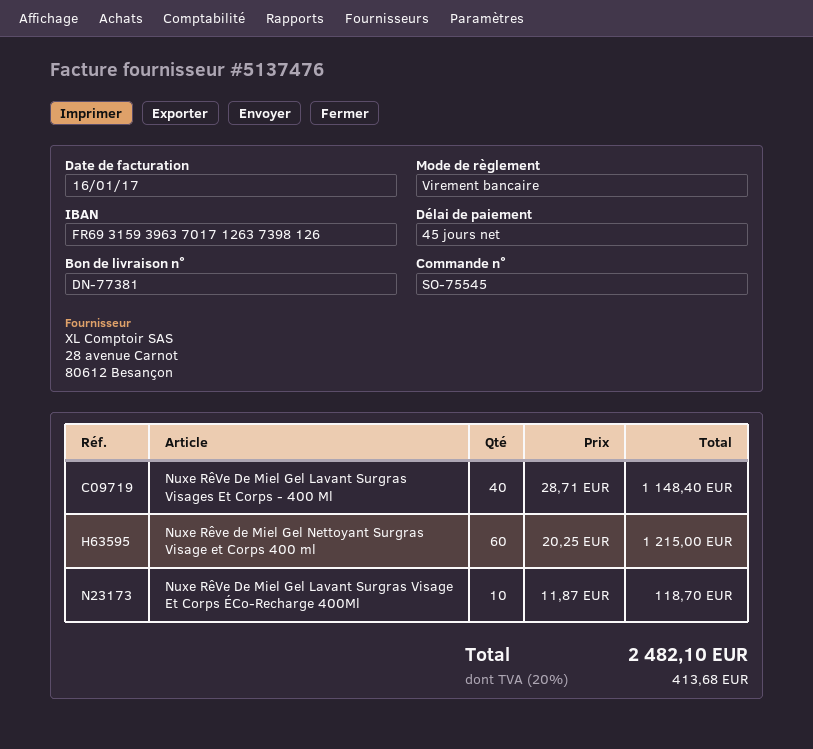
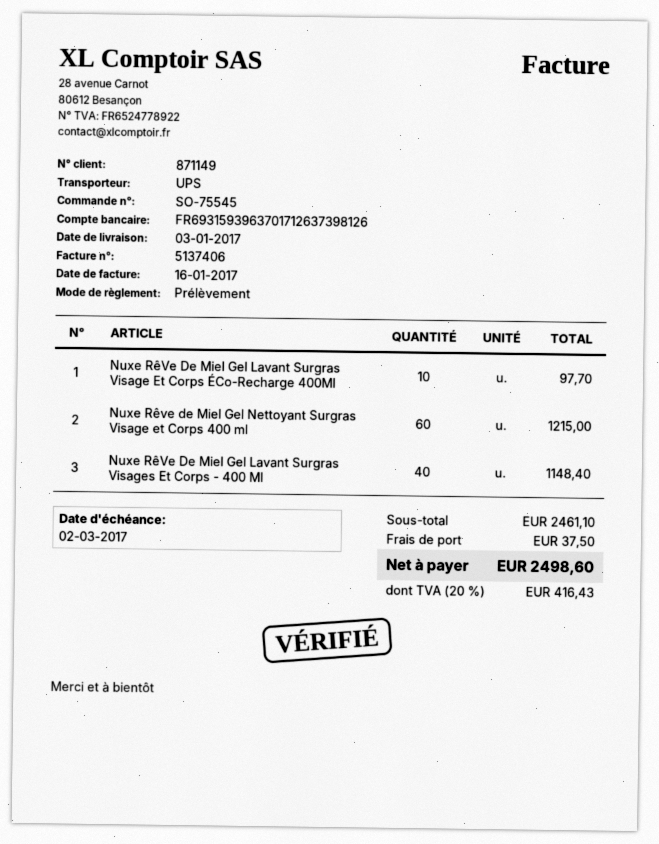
invoice number: 5137476 -> 5137406
payment method: bank transfer -> direct debit
Nuxe RêVe De Miel Gel Lavant Surgras Visage Et Corps ÉCo-Recharge 400Ml: 10 for 118.70 -> 10 for 97.70
shipping: none -> 37.50
tax: 20% = 413.68 -> 20% = 416.43
total: 2482.10 -> 2498.60

